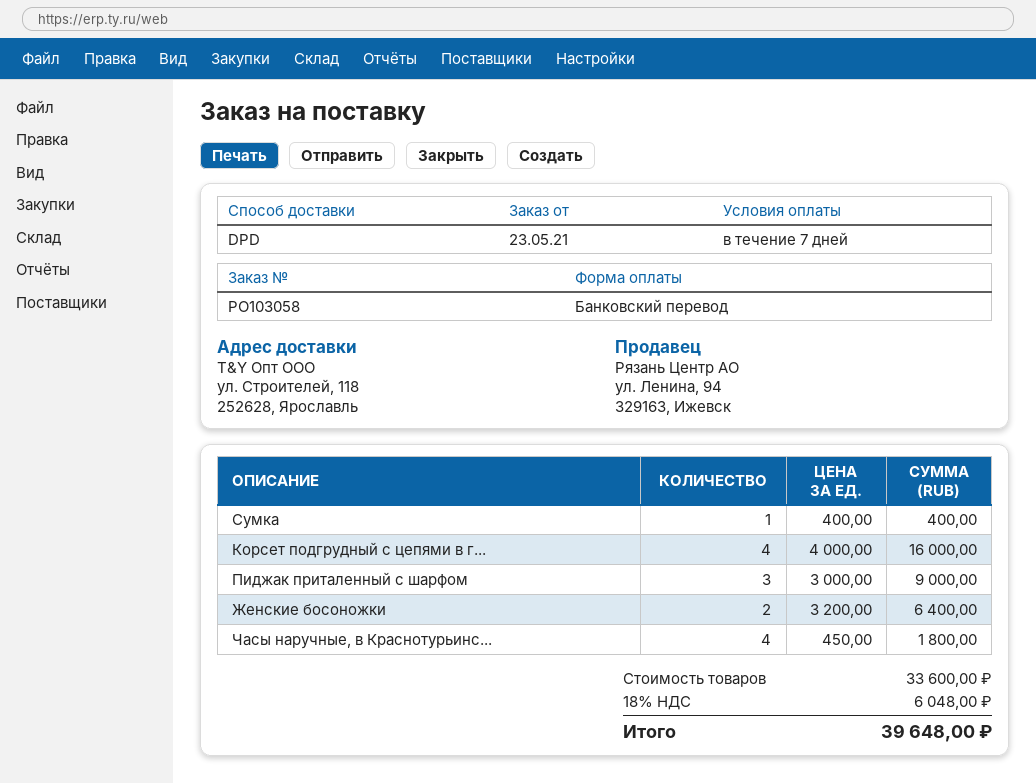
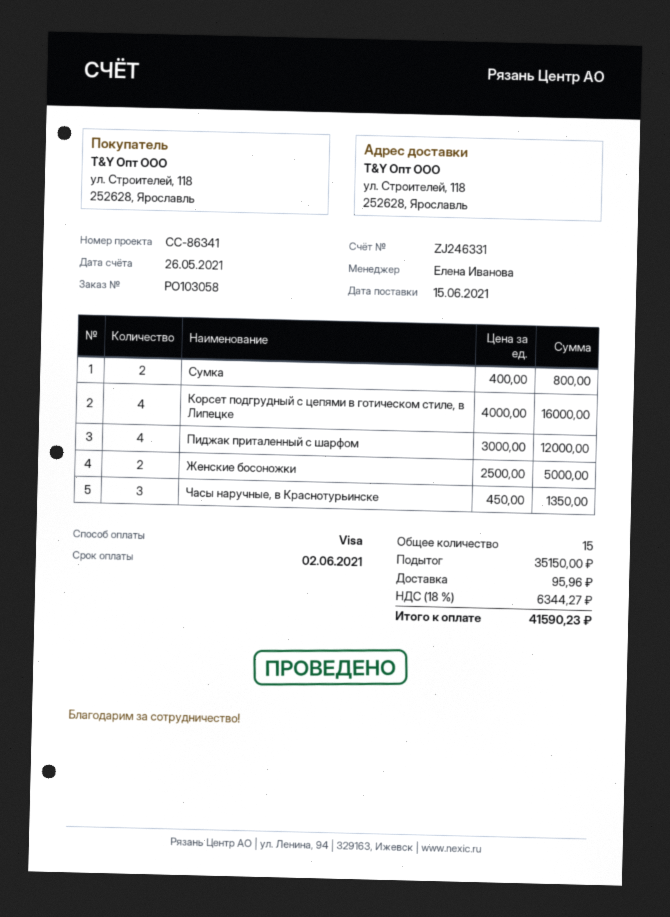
payment method: bank transfer -> Visa
Сумка: 1 x 400.00 = 400.00 -> 2 x 400.00 = 800.00
Пиджак приталенный с шарфом: 3 x 3000.00 = 9000.00 -> 4 x 3000.00 = 12000.00
Женские босоножки: 2 x 3200.00 = 6400.00 -> 2 x 2500.00 = 5000.00
Часы наручные, в Краснотурьинс...: 4 x 450.00 = 1800.00 -> 3 x 450.00 = 1350.00
subtotal: 33600.00 -> 35150.00
shipping: none -> 95.96
tax: 18% = 6048.00 -> 18% = 6344.27
total: 39648.00 -> 41590.23

